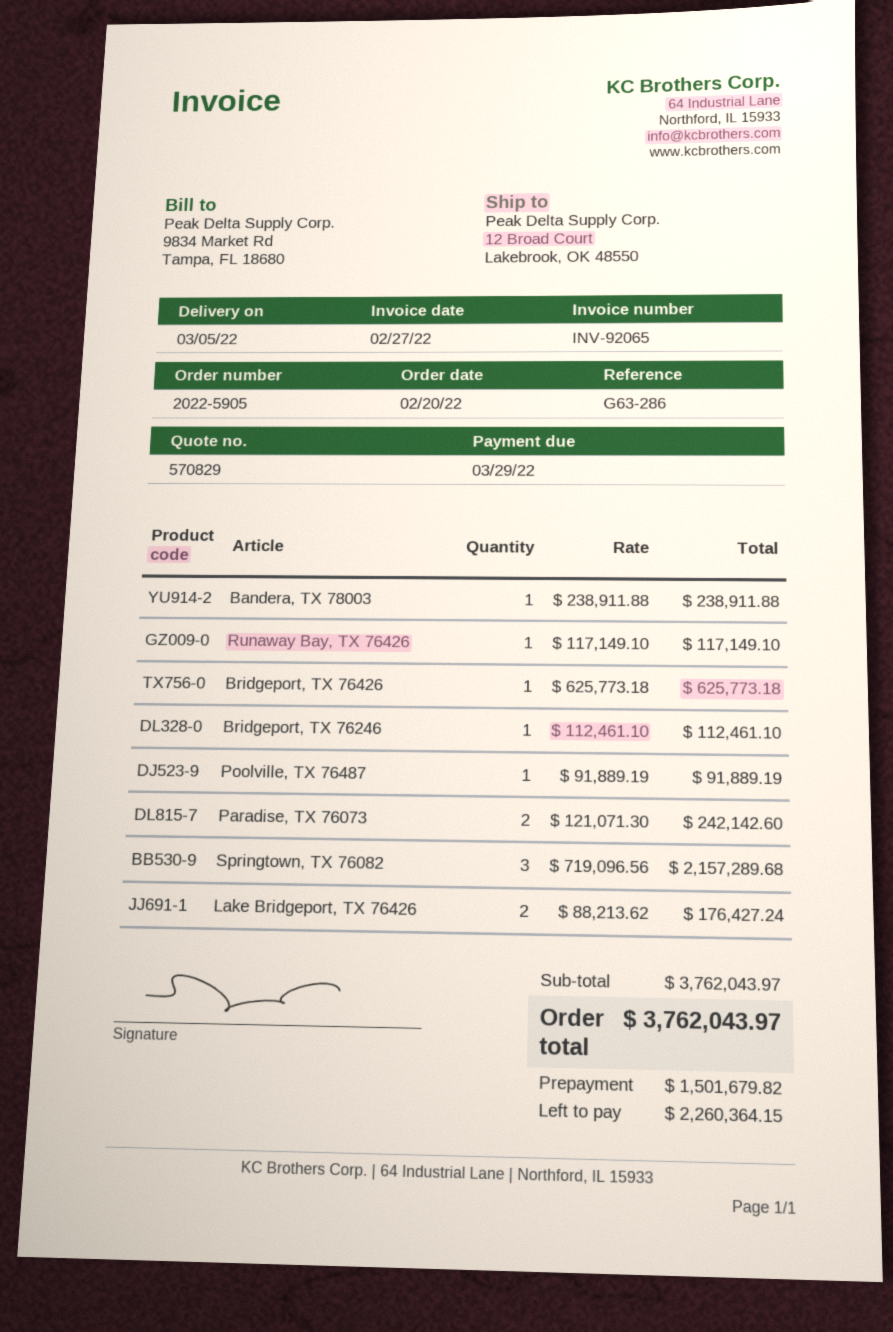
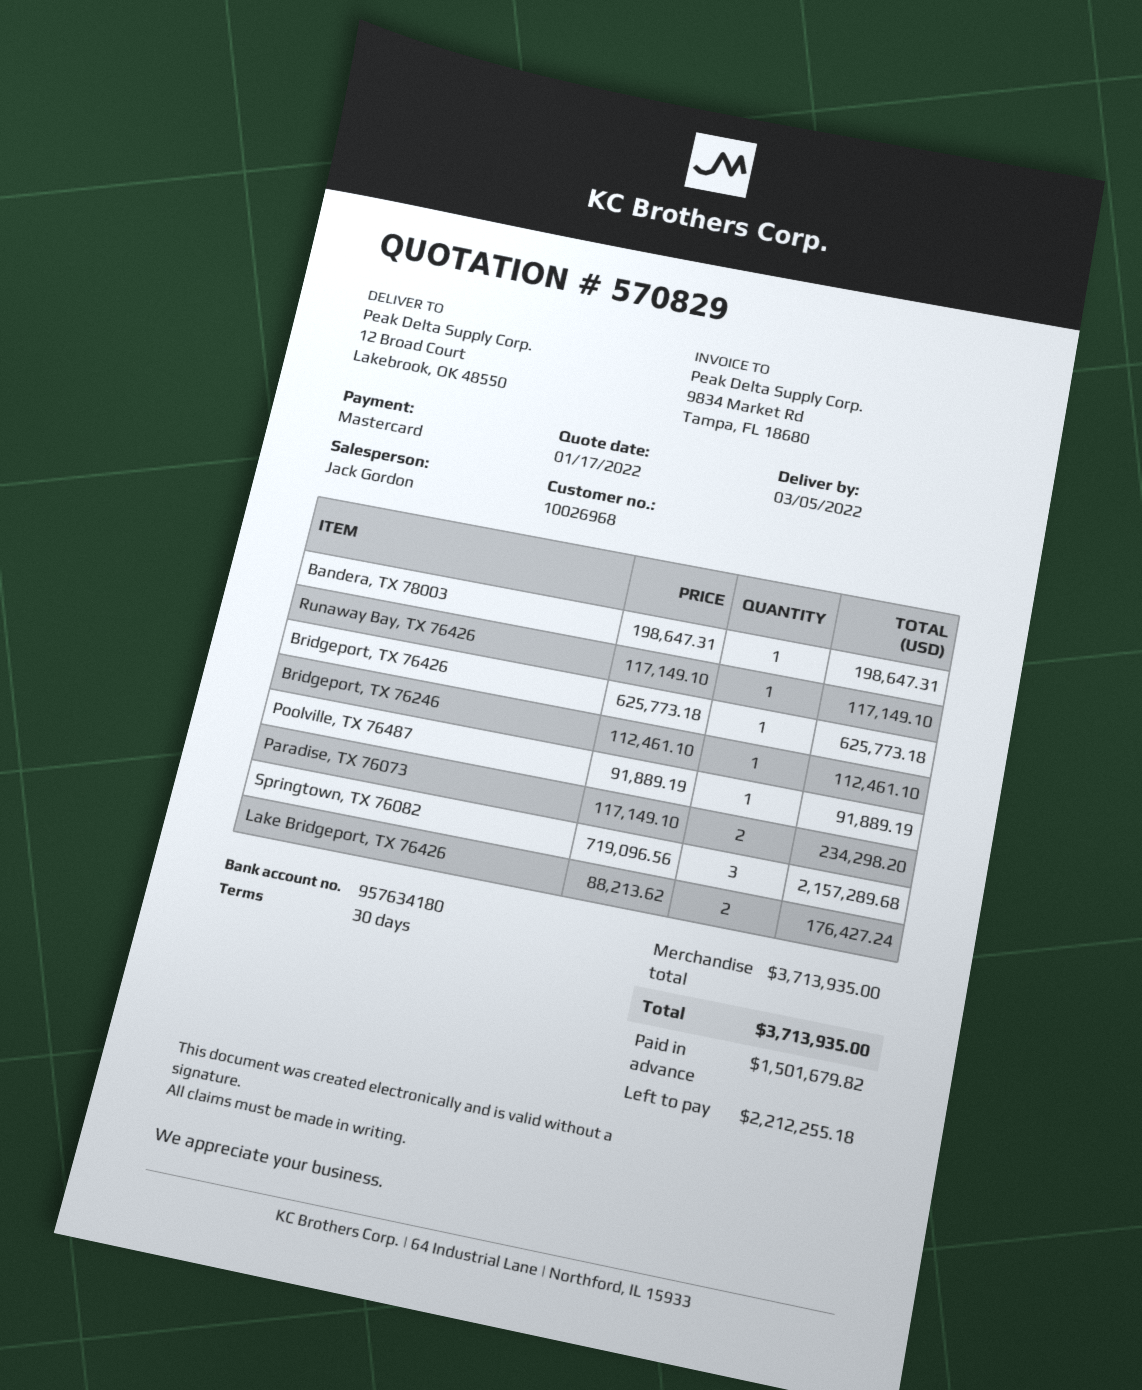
Bandera, TX 78003: 1 x 238911.88 = 238911.88 -> 1 x 198647.31 = 198647.31
Paradise, TX 76073: 2 x 121071.30 = 242142.60 -> 2 x 117149.10 = 234298.20
subtotal: 3762043.97 -> 3713935.00
total: 3762043.97 -> 3713935.00
balance: 2260364.15 -> 2212255.18

